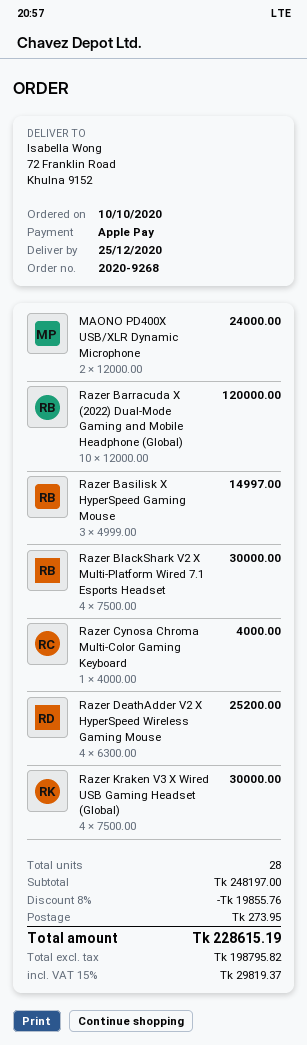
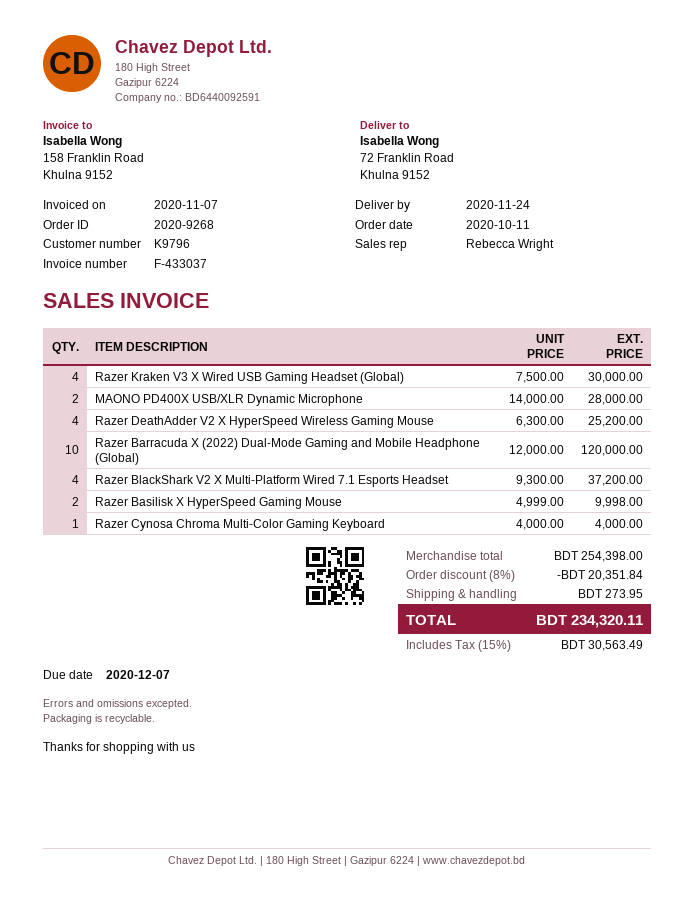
order date: 2020-10-10 -> 2020-10-11
delivery date: 2020-12-25 -> 2020-11-24
MAONO PD400X USB/XLR Dynamic Microphone: 2 x 12000.00 = 24000.00 -> 2 x 14000.00 = 28000.00
Razer Basilisk X HyperSpeed Gaming Mouse: 3 x 4999.00 = 14997.00 -> 2 x 4999.00 = 9998.00
Razer BlackShark V2 X Multi-Platform Wired 7.1 Esports Headset: 4 x 7500.00 = 30000.00 -> 4 x 9300.00 = 37200.00
subtotal: 248197.00 -> 254398.00
discount: 8% = 19855.76 -> 8% = 20351.84
tax: 15% = 29819.37 -> 15% = 30563.49
total: 228615.19 -> 234320.11

